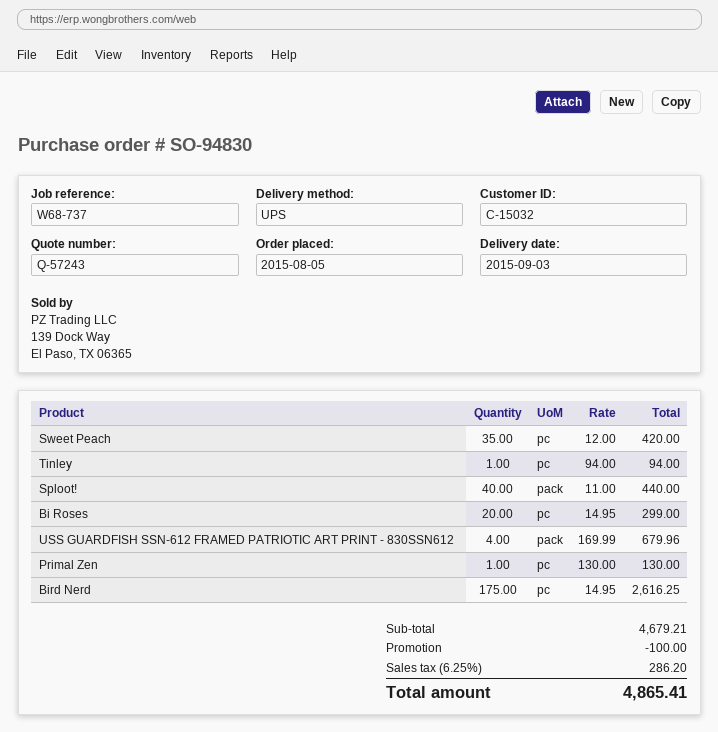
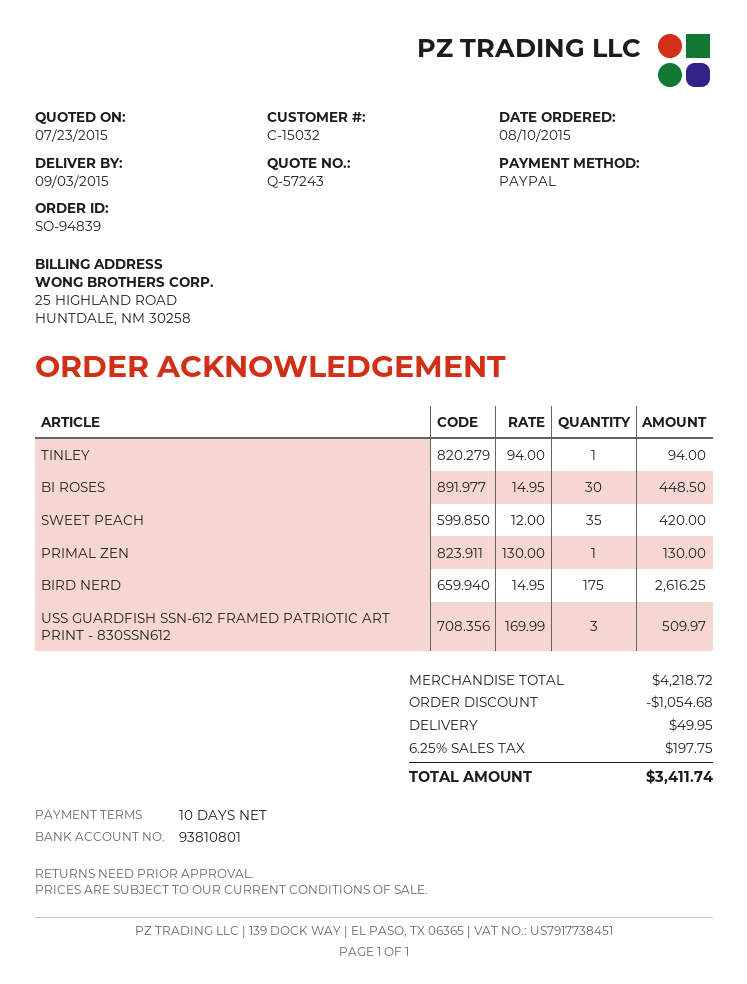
order number: SO-94830 -> SO-94839
order date: 2015-08-05 -> 2015-08-10
Sploot!: 40 x 11.00 = 440.00 -> none
Bi Roses: 20 x 14.95 = 299.00 -> 30 x 14.95 = 448.50
USS GUARDFISH SSN-612 FRAMED PATRIOTIC ART PRINT - 830SSN612: 4 x 169.99 = 679.96 -> 3 x 169.99 = 509.97
subtotal: 4679.21 -> 4218.72
discount: 100.00 -> 1054.68
shipping: none -> 49.95
tax: 6.25% = 286.20 -> 6.25% = 197.75
total: 4865.41 -> 3411.74

